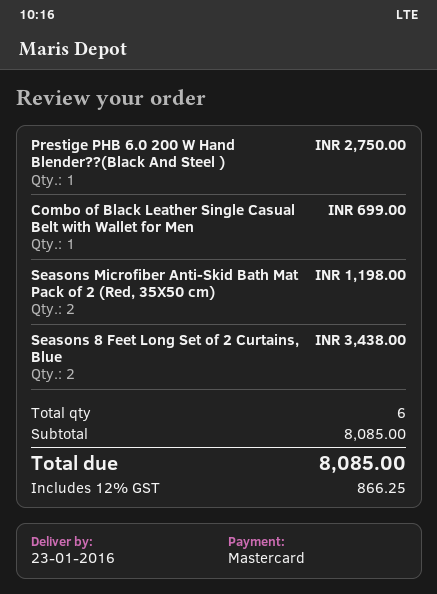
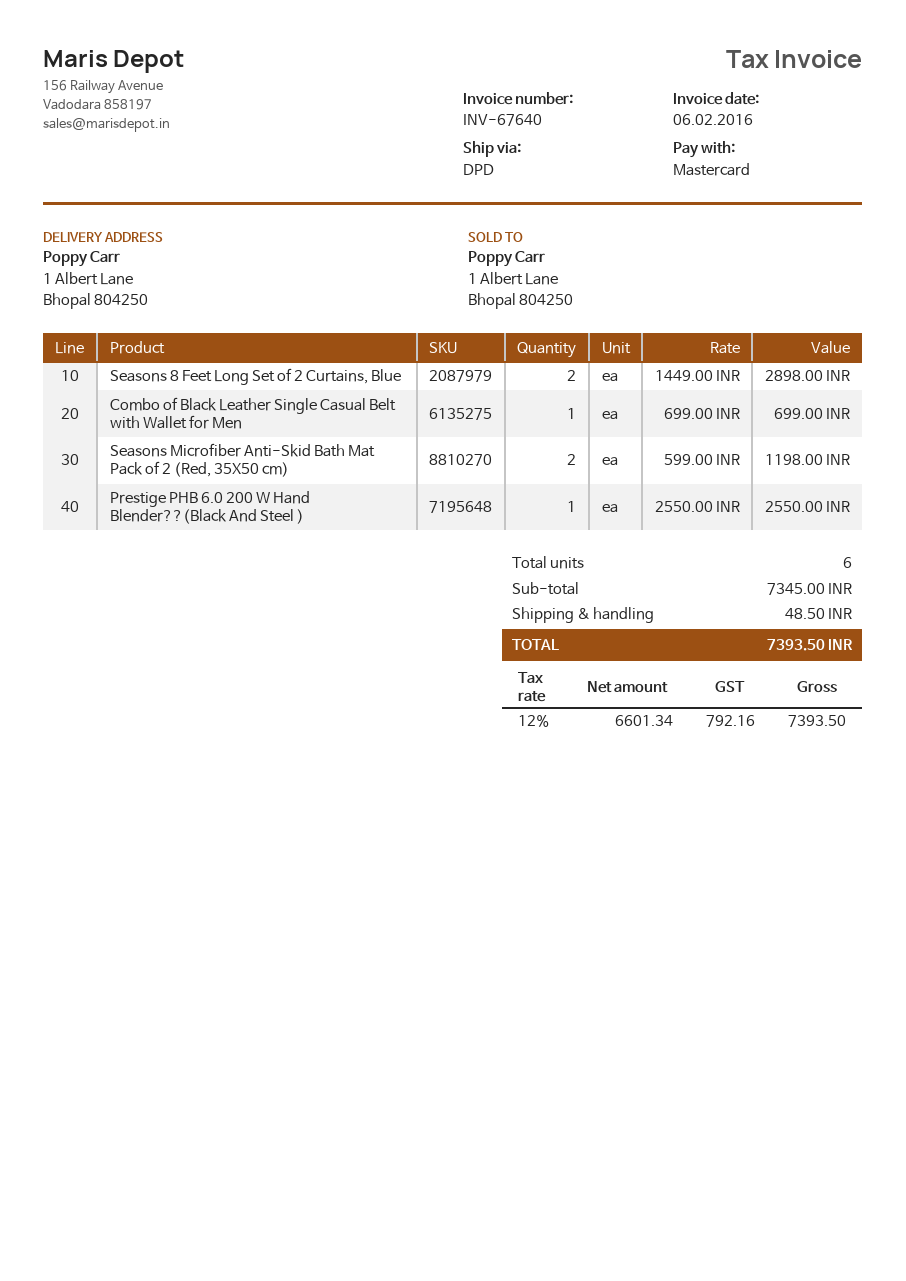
Prestige PHB 6.0 200 W Hand Blender??(Black And Steel ): 1 for 2750.00 -> 1 for 2550.00
Seasons 8 Feet Long Set of 2 Curtains, Blue: 2 for 3438.00 -> 2 for 2898.00
subtotal: 8085.00 -> 7345.00
shipping: none -> 48.50
tax: 12% = 866.25 -> 12% = 792.16
total: 8085.00 -> 7393.50

